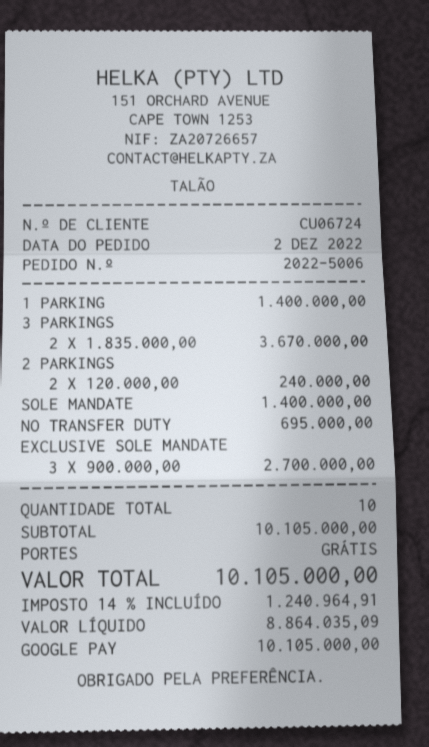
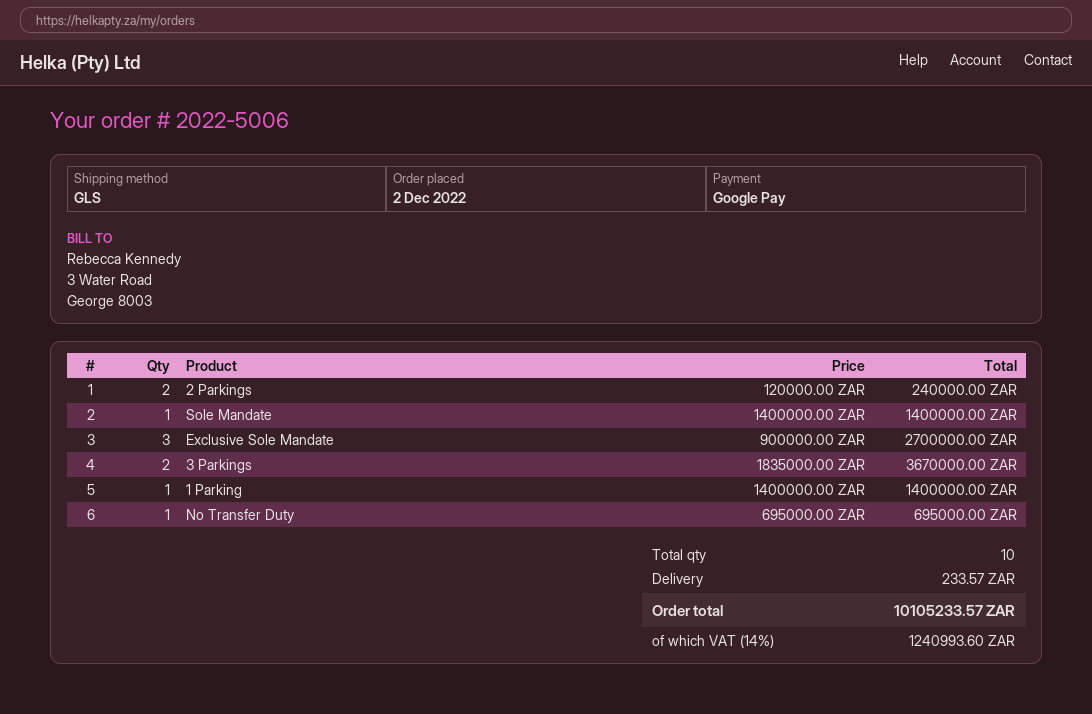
shipping: 0.00 -> 233.57
tax: 14% = 1240964.91 -> 14% = 1240993.60
total: 10105000.00 -> 10105233.57

